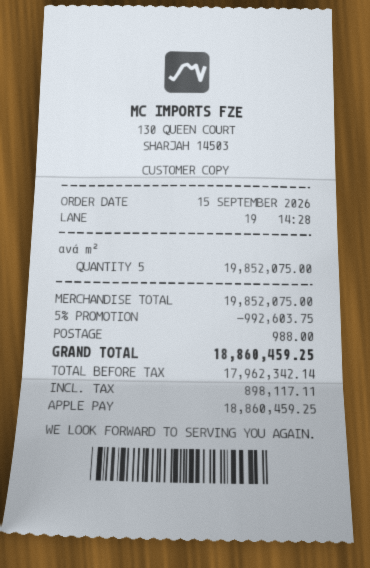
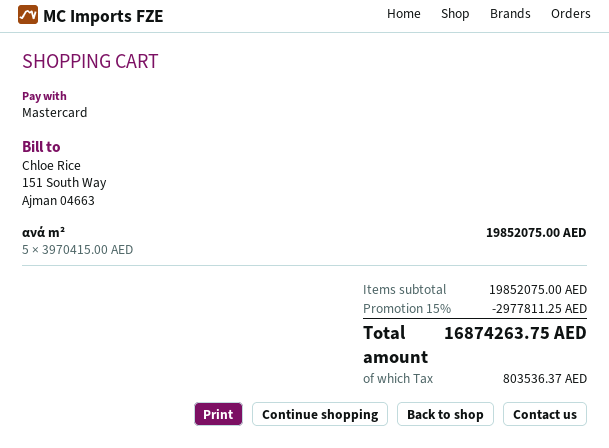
payment method: Apple Pay -> Mastercard
discount: 5% = 992603.75 -> 15% = 2977811.25
shipping: 988.00 -> none
tax: 898117.11 -> 803536.37
total: 18860459.25 -> 16874263.75

